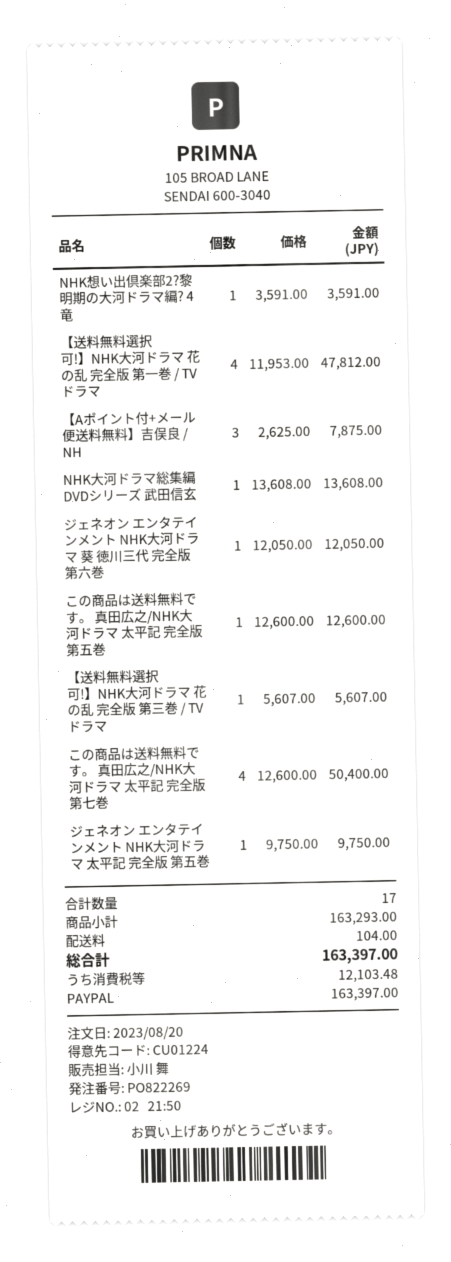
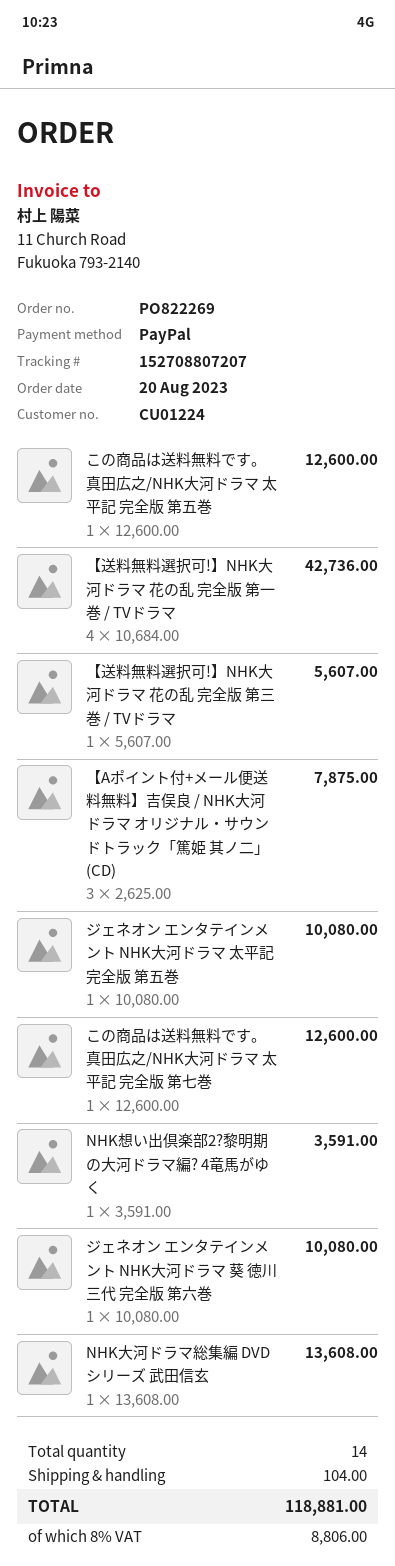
【送料無料選択可!】NHK大河ドラマ 花の乱 完全版 第一巻 / TVドラマ: 4 x 11953.00 = 47812.00 -> 4 x 10684.00 = 42736.00
ジェネオン エンタテインメント NHK大河ドラマ 葵 徳川三代 完全版 第六巻: 1 x 12050.00 = 12050.00 -> 1 x 10080.00 = 10080.00
この商品は送料無料です。 真田広之/NHK大河ドラマ 太平記 完全版 第七巻: 4 x 12600.00 = 50400.00 -> 1 x 12600.00 = 12600.00
ジェネオン エンタテインメント NHK大河ドラマ 太平記 完全版 第五巻: 1 x 9750.00 = 9750.00 -> 1 x 10080.00 = 10080.00
total quantity: 17 -> 14
tax: 12103.48 -> 8806.00
total: 163397.00 -> 118881.00

